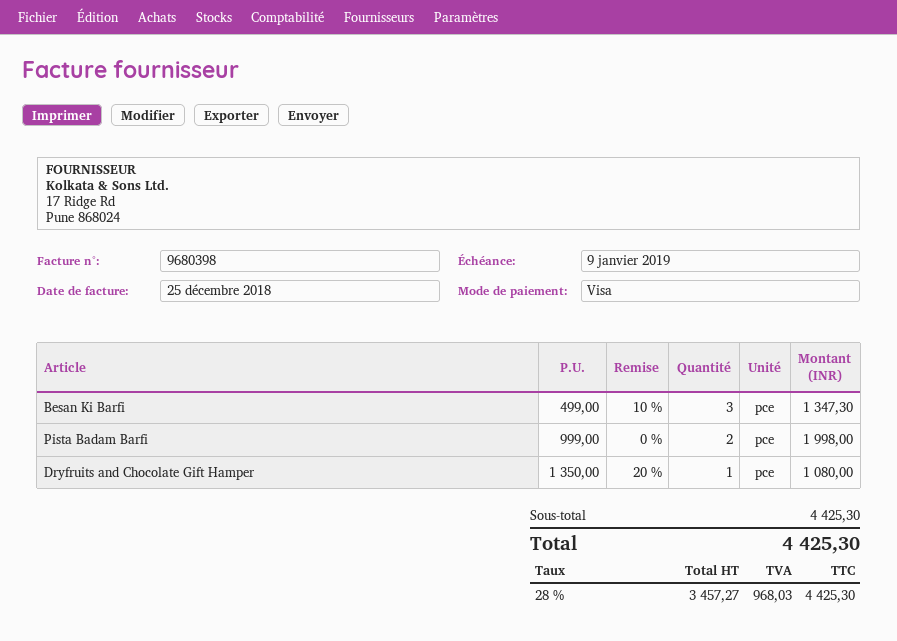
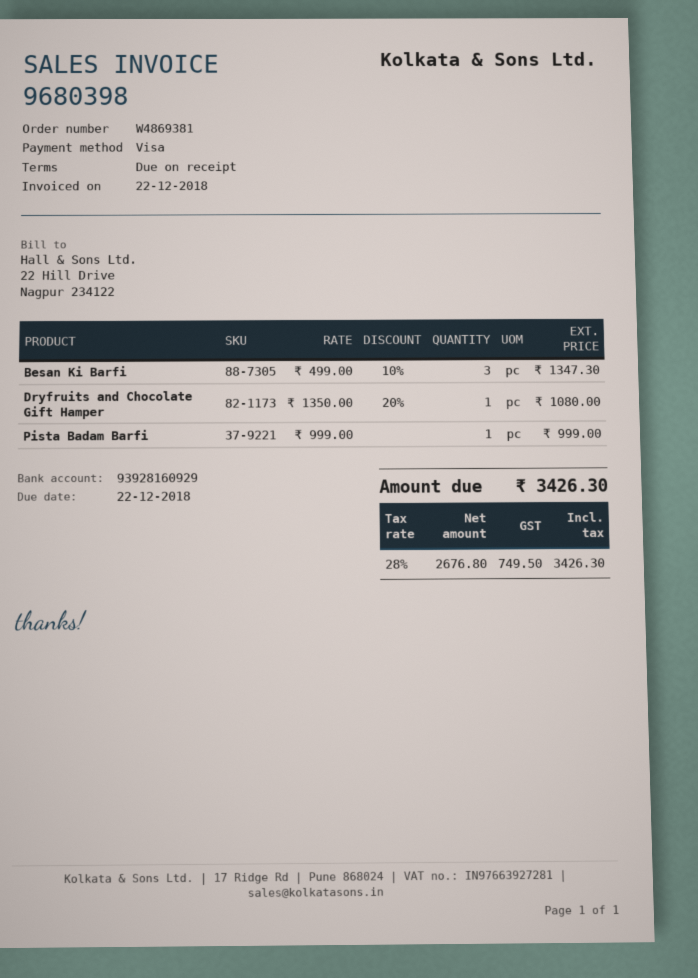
invoice date: 2018-12-25 -> 2018-12-22
due date: 2019-01-09 -> 2018-12-22
Pista Badam Barfi: 2 x 999.00 = 1998.00 -> 1 x 999.00 = 999.00
net: 3457.27 -> 2676.80
tax: 28% = 968.03 -> 28% = 749.50
total: 4425.30 -> 3426.30

